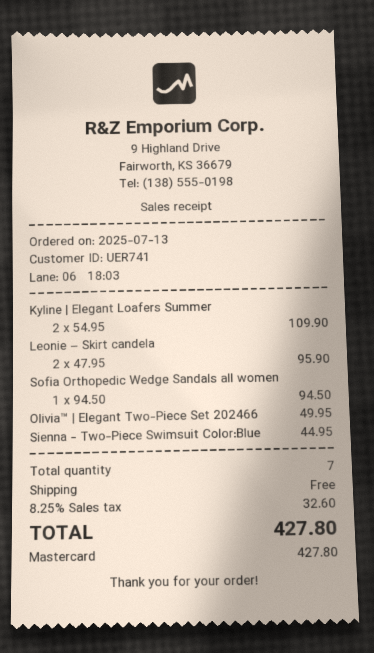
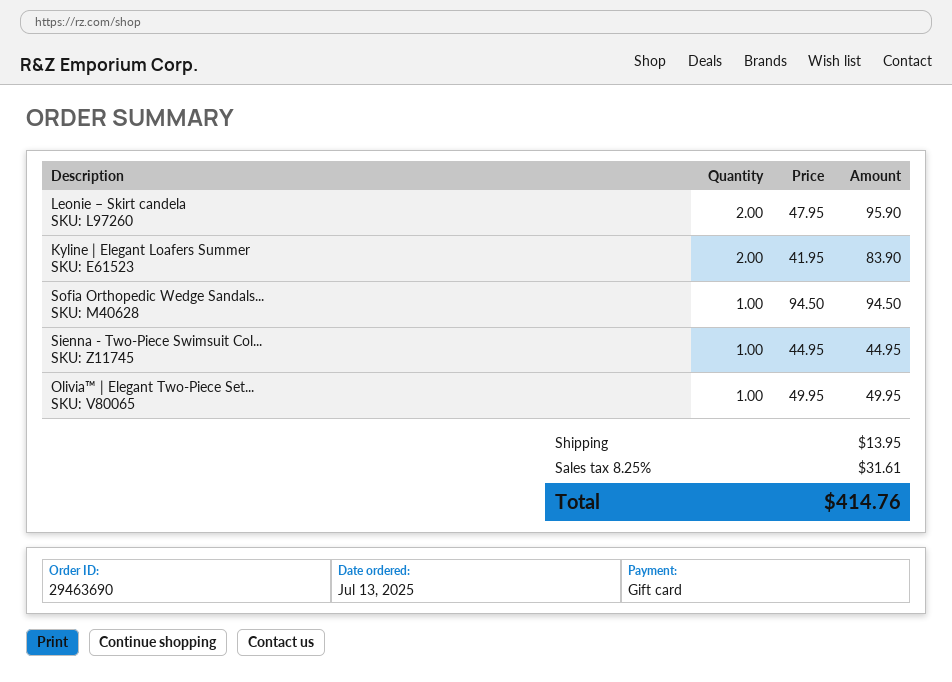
payment method: Mastercard -> gift card
Kyline | Elegant Loafers Summer: 2 x 54.95 = 109.90 -> 2 x 41.95 = 83.90
shipping: 0.00 -> 13.95
tax: 8.25% = 32.60 -> 8.25% = 31.61
total: 427.80 -> 414.76

